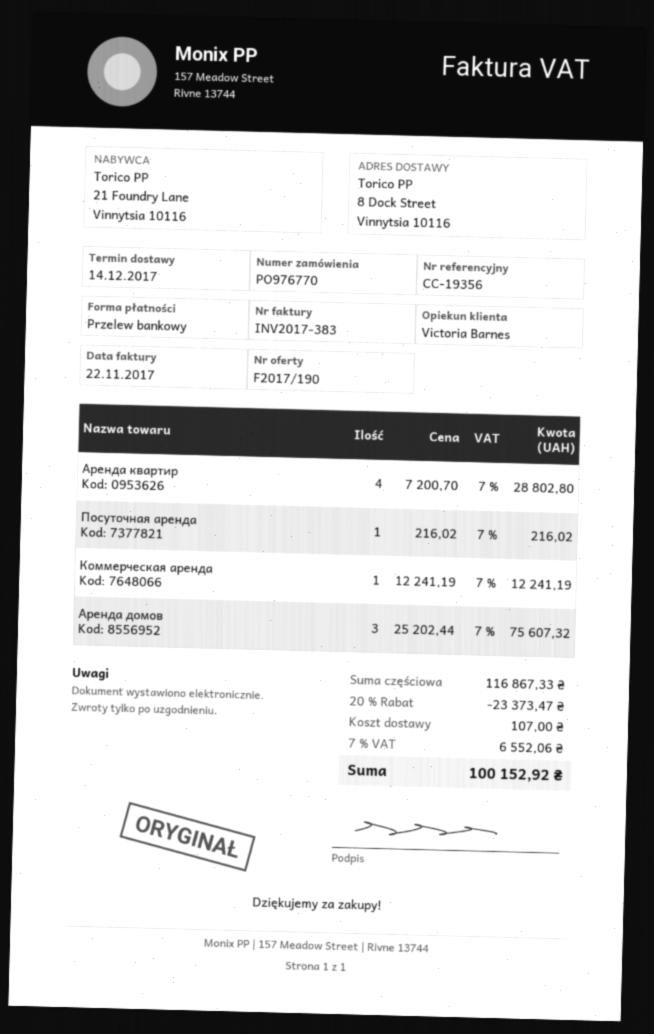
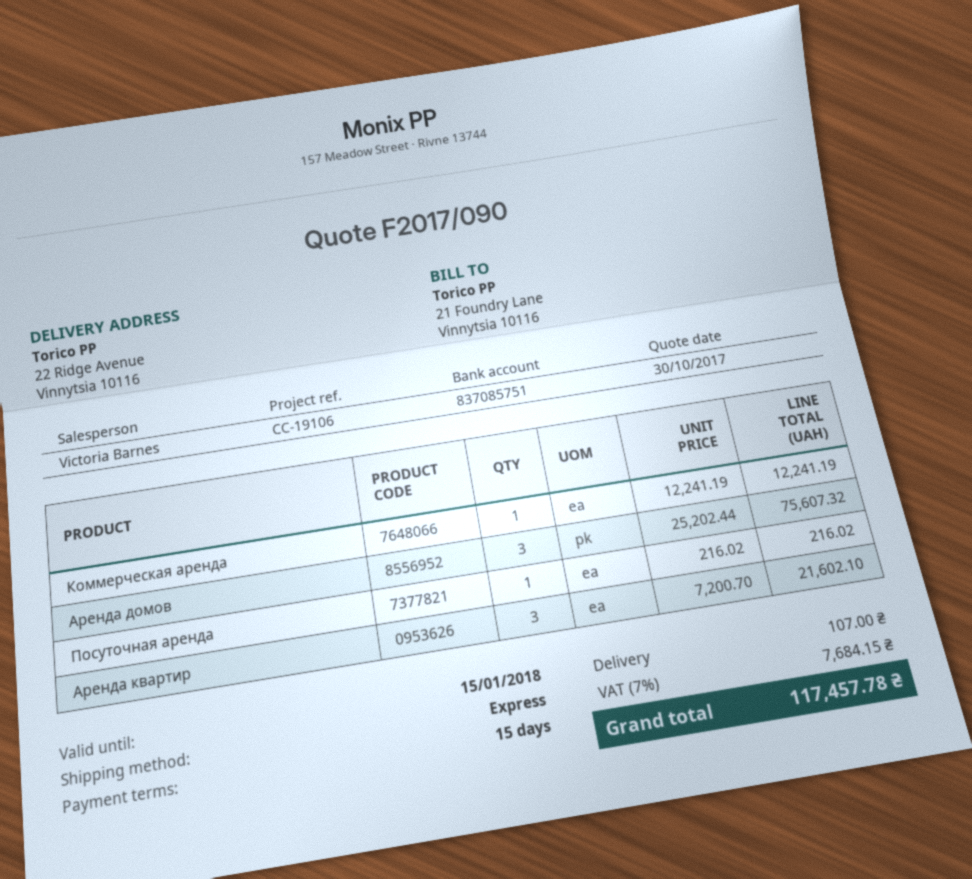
quote number: F2017/190 -> F2017/090
reference: CC-19356 -> CC-19106
ship to: 8 Dock Street, Vinnytsia 10116 -> 22 Ridge Avenue, Vinnytsia 10116
Аренда квартир: 4 x 7200.70 = 28802.80 -> 3 x 7200.70 = 21602.10
discount: 20% = 23373.47 -> none
tax: 7% = 6552.06 -> 7% = 7684.15
total: 100152.92 -> 117457.78

